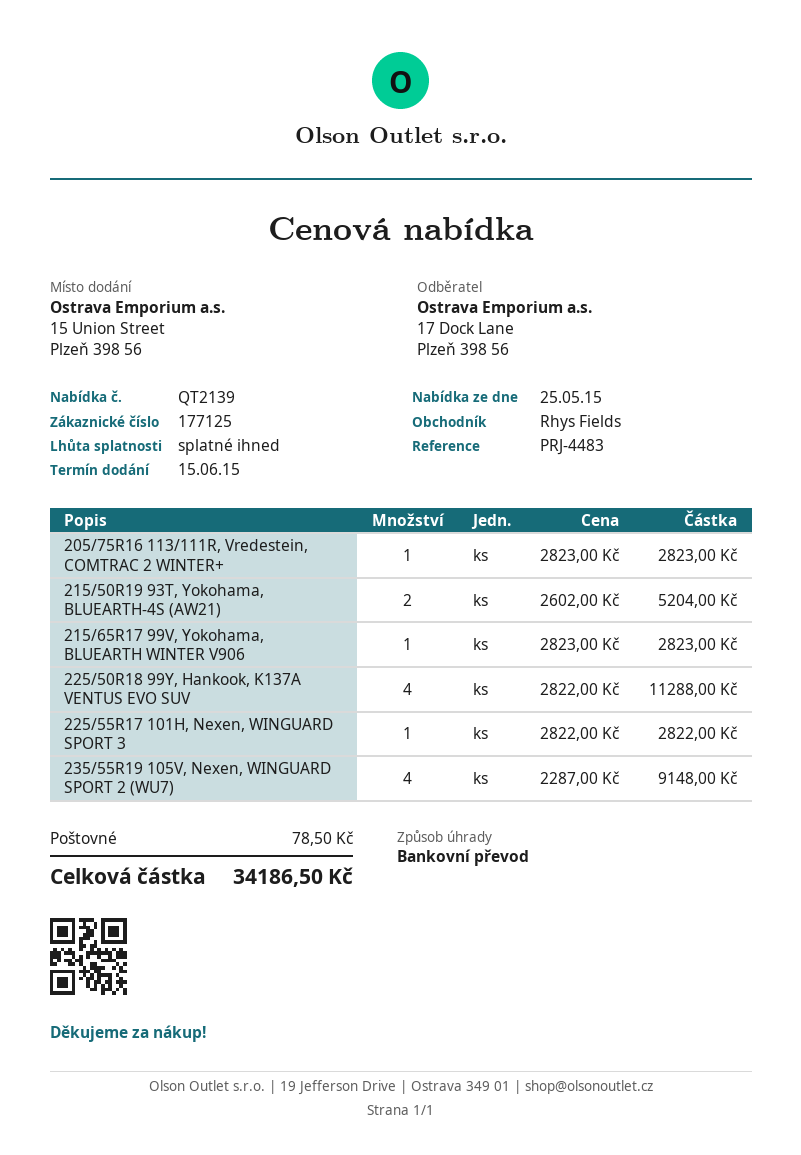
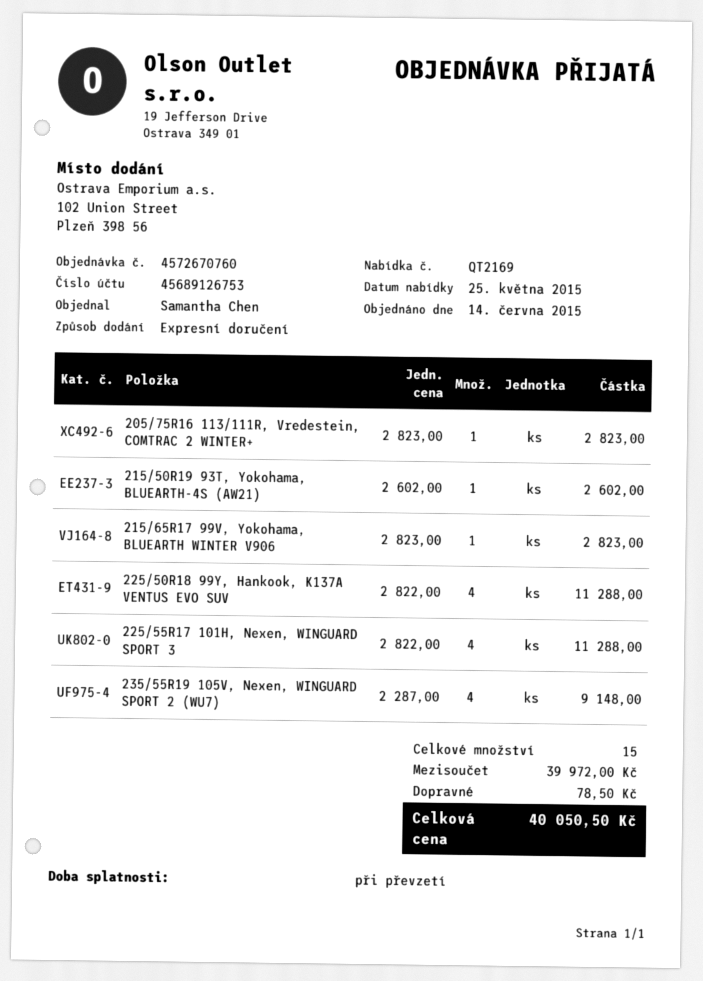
quote number: QT2139 -> QT2169
ship to: 15 Union Street, Plzeň 398 56 -> 102 Union Street, Plzeň 398 56
215/50R19 93T, Yokohama, BLUEARTH-4S (AW21): 2 x 2602.00 = 5204.00 -> 1 x 2602.00 = 2602.00
225/55R17 101H, Nexen, WINGUARD SPORT 3: 1 x 2822.00 = 2822.00 -> 4 x 2822.00 = 11288.00
total: 34186.50 -> 40050.50

